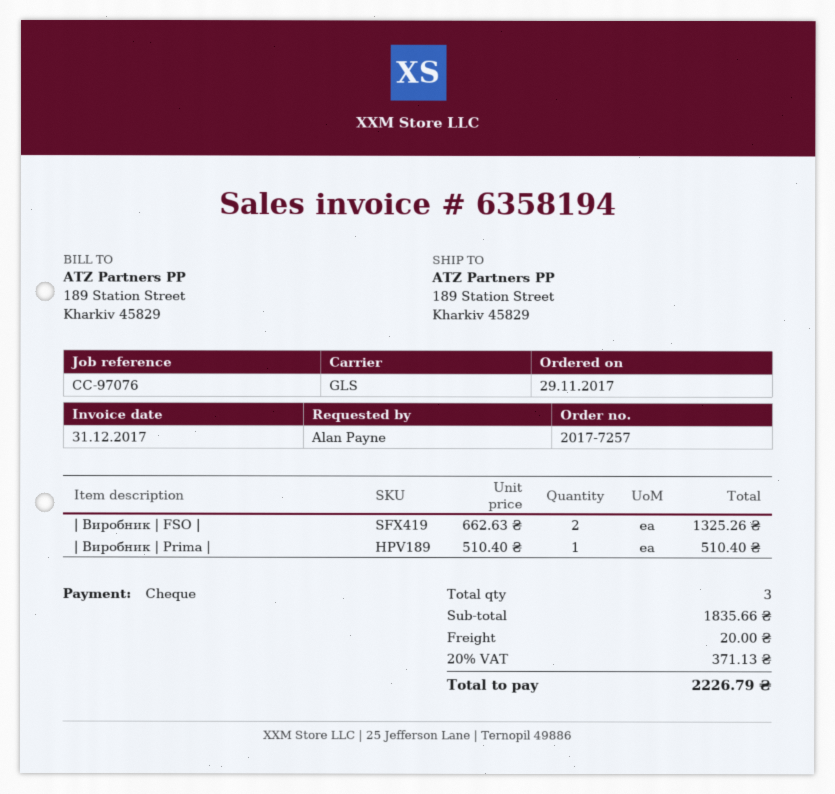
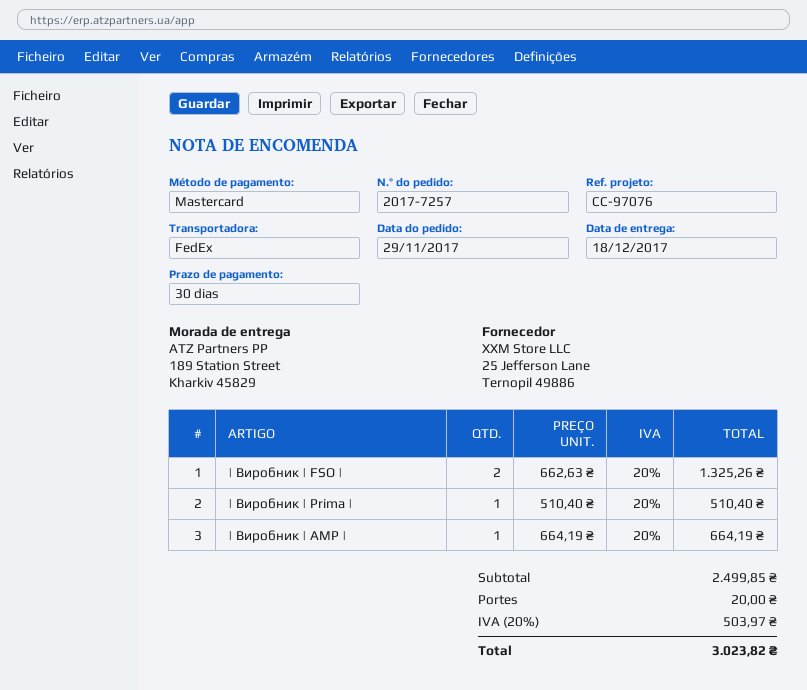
payment method: cheque -> Mastercard
shipping method: GLS -> FedEx
| Виробник | AMP |: none -> 1 x 664.19 = 664.19
subtotal: 1835.66 -> 2499.85
tax: 20% = 371.13 -> 20% = 503.97
total: 2226.79 -> 3023.82

